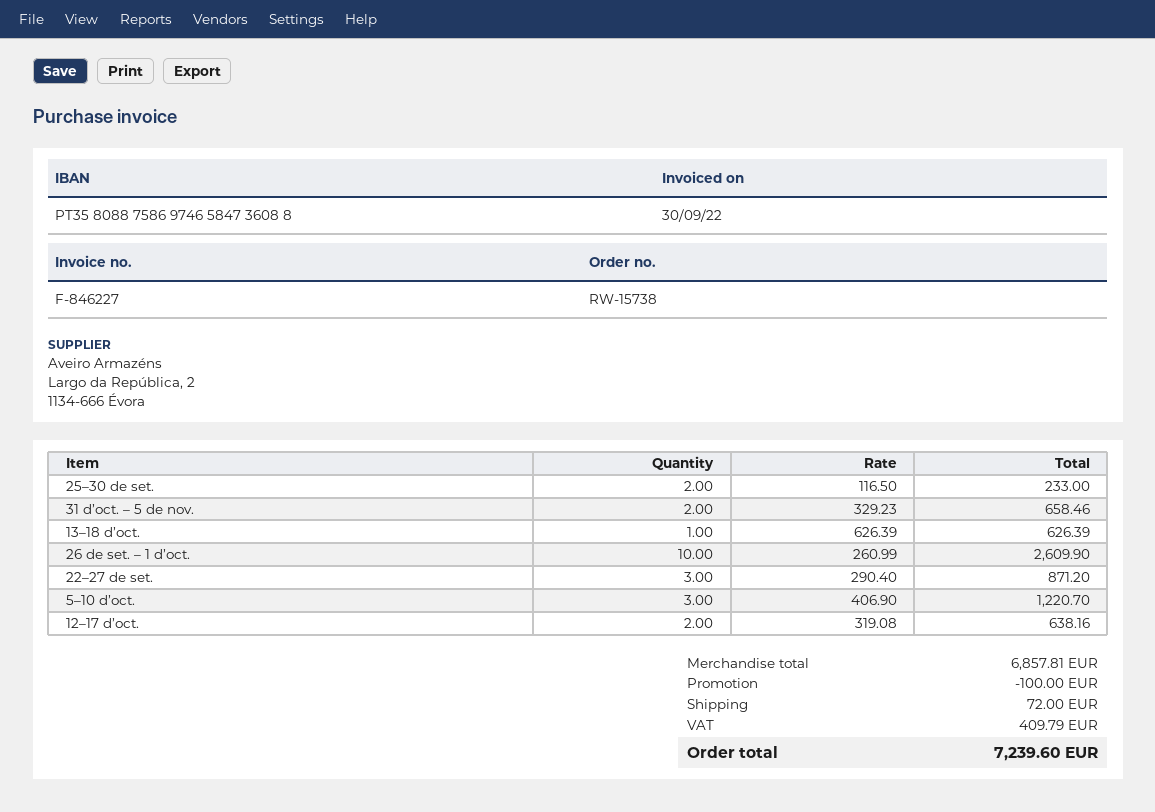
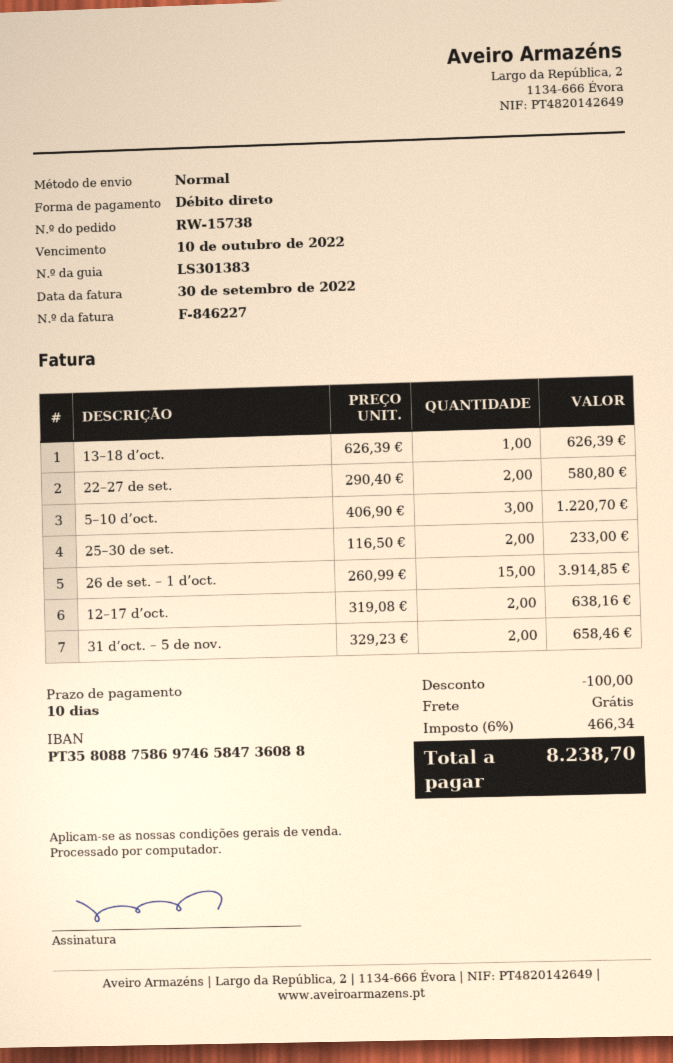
26 de set. – 1 d’oct.: 10 x 260.99 = 2609.90 -> 15 x 260.99 = 3914.85
22–27 de set.: 3 x 290.40 = 871.20 -> 2 x 290.40 = 580.80
shipping: 72.00 -> 0.00
tax: 409.79 -> 466.34
total: 7239.60 -> 8238.70

